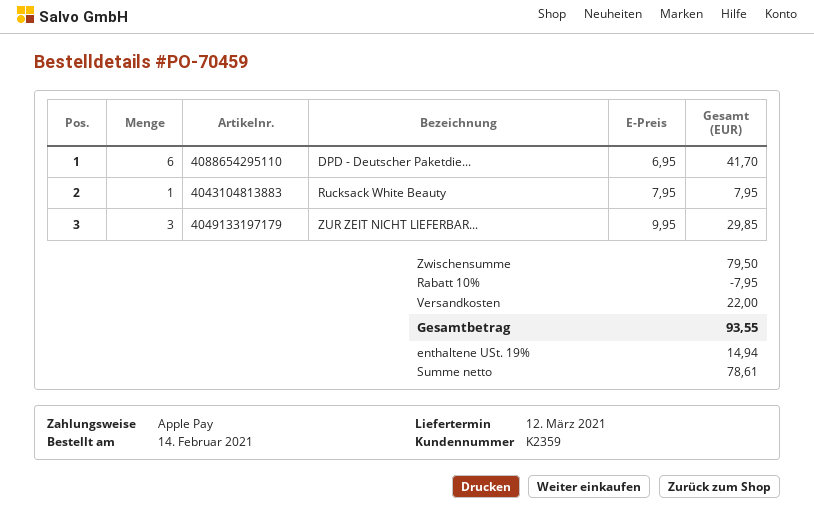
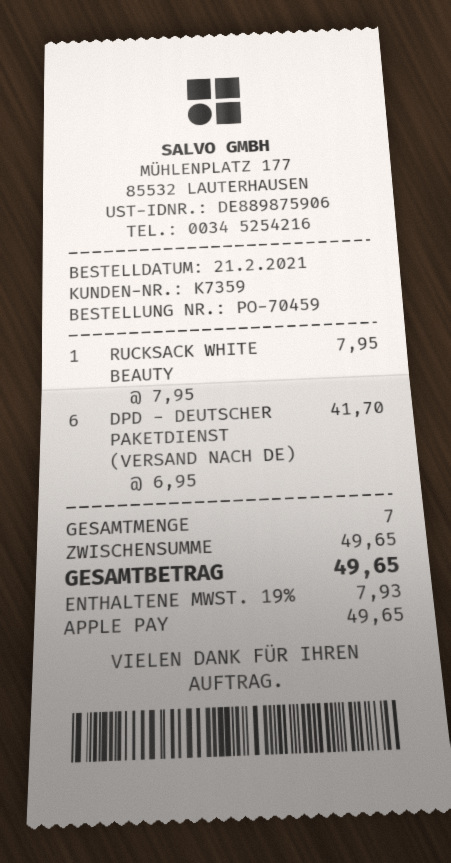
order date: 2021-02-14 -> 2021-02-21
customer number: K2359 -> K7359
ZUR ZEIT NICHT LIEFERBAR...: 3 x 9.95 = 29.85 -> none
subtotal: 79.50 -> 49.65
discount: 10% = 7.95 -> none
shipping: 22.00 -> none
tax: 19% = 14.94 -> 19% = 7.93
total: 93.55 -> 49.65

